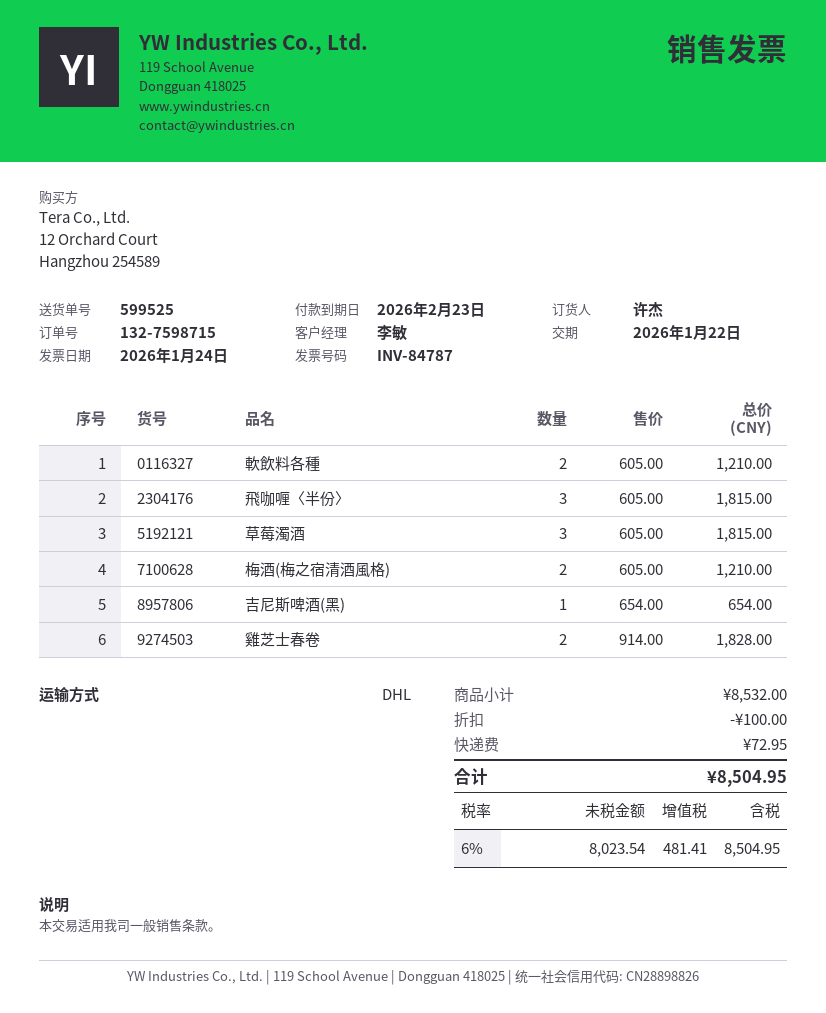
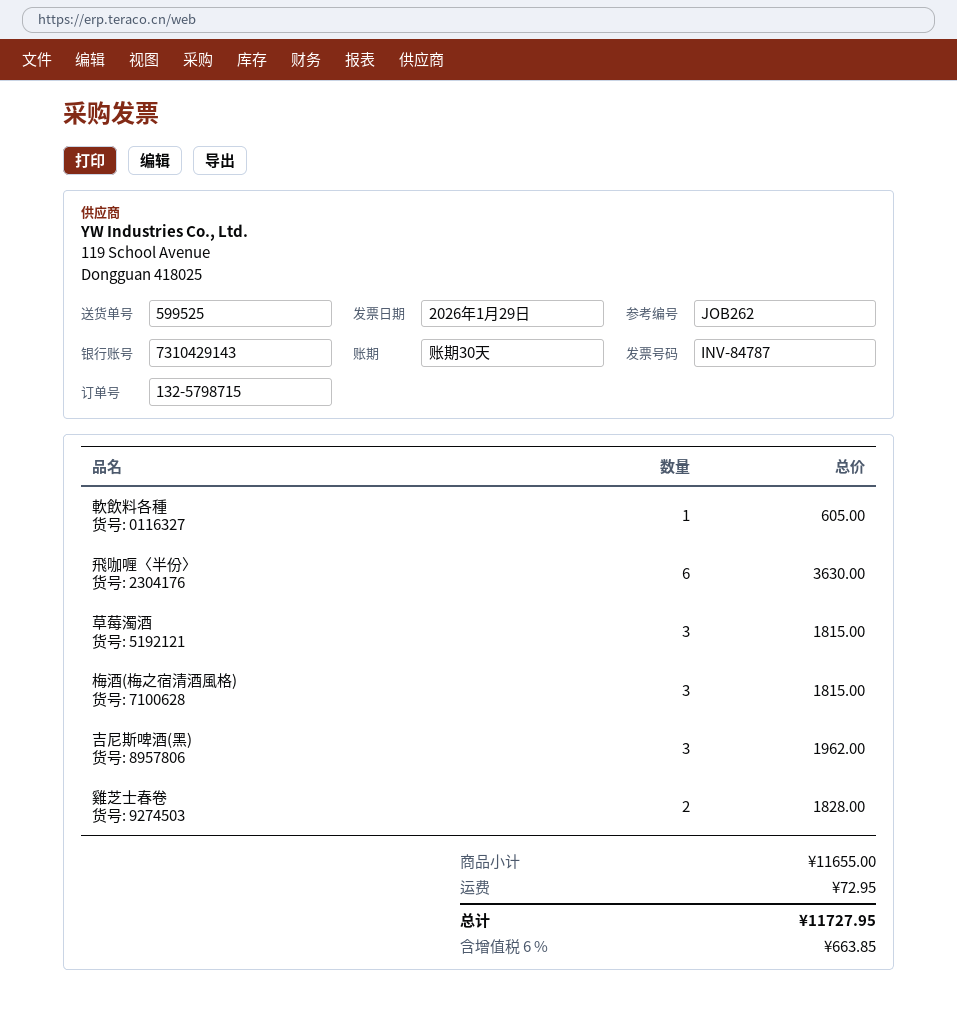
order number: 132-7598715 -> 132-5798715
invoice date: 2026-01-24 -> 2026-01-29
軟飲料各種: 2 for 1210.00 -> 1 for 605.00
飛咖喱〈半份〉: 3 for 1815.00 -> 6 for 3630.00
梅酒(梅之宿清酒風格): 2 for 1210.00 -> 3 for 1815.00
吉尼斯啤酒(黑): 1 for 654.00 -> 3 for 1962.00
subtotal: 8532.00 -> 11655.00
discount: 100.00 -> none
tax: 6% = 481.41 -> 6% = 663.85
total: 8504.95 -> 11727.95

